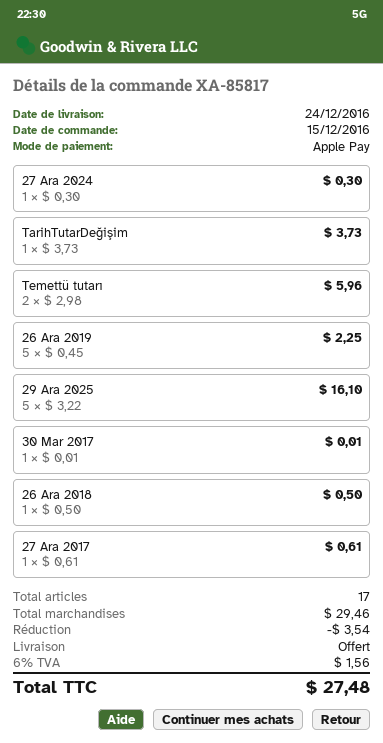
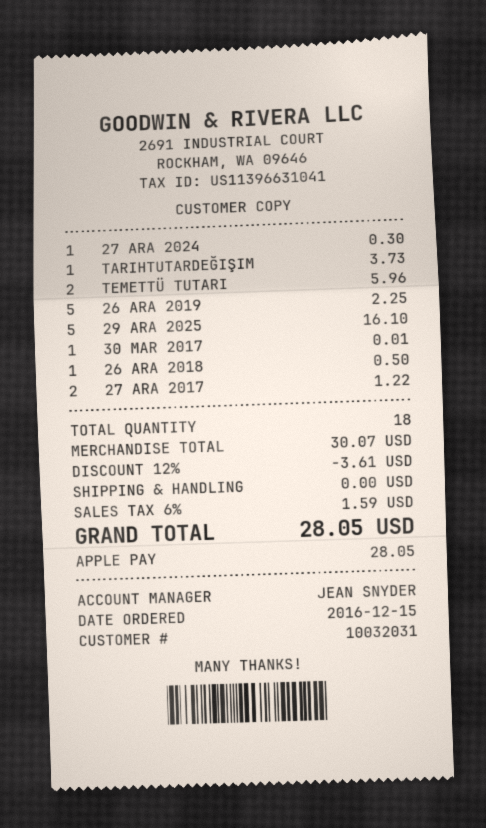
27 Ara 2017: 1 for 0.61 -> 2 for 1.22
total quantity: 17 -> 18
subtotal: 29.46 -> 30.07
discount: 3.54 -> 3.61
tax: 6% = 1.56 -> 6% = 1.59
total: 27.48 -> 28.05

